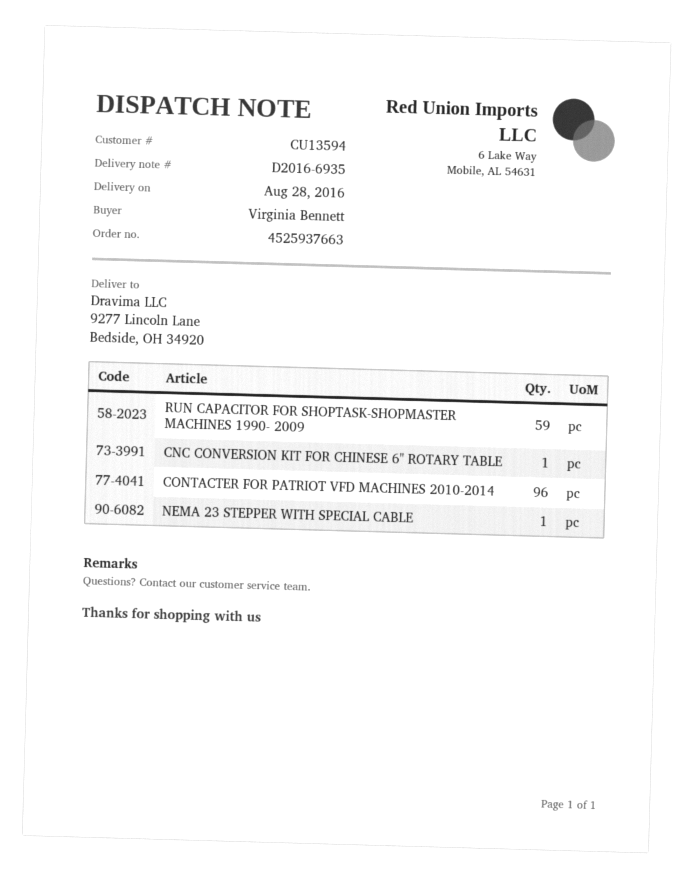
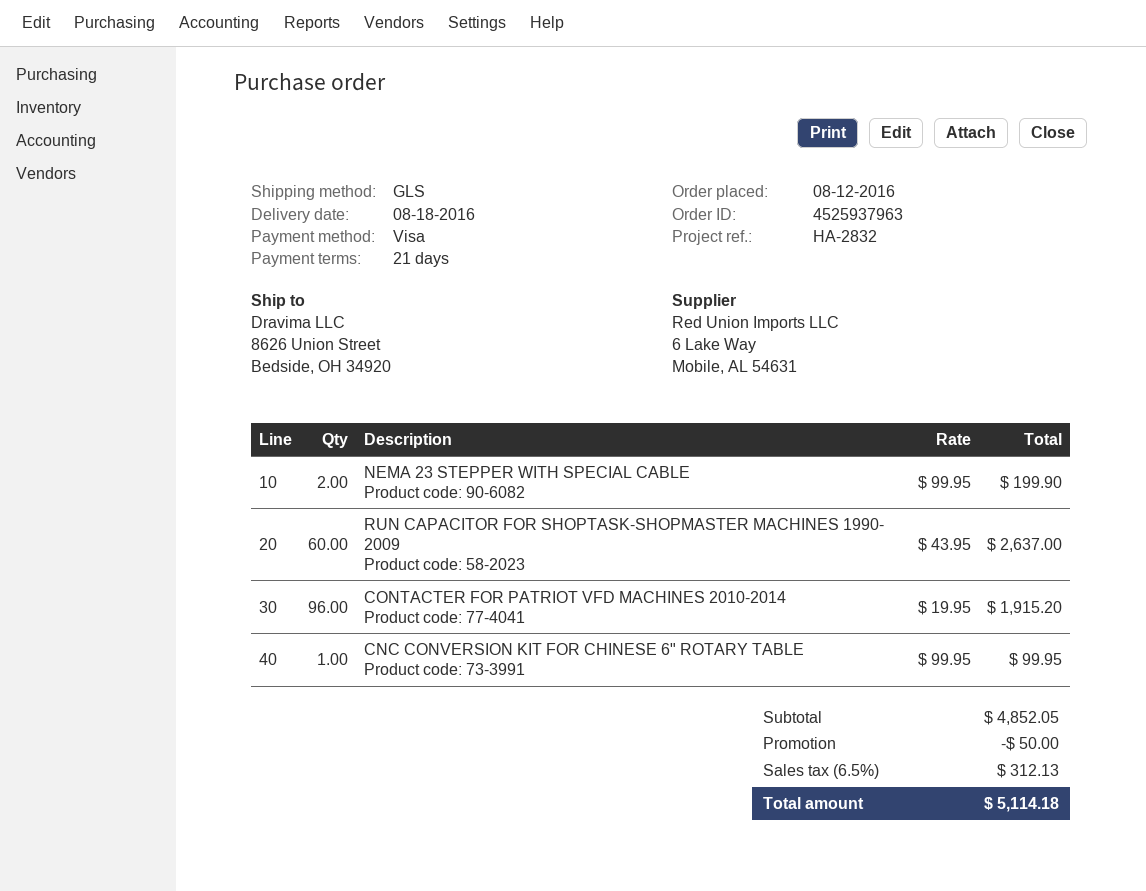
order number: 4525937663 -> 4525937963
delivery date: 2016-08-28 -> 2016-08-18
ship to: 9277 Lincoln Lane, Bedside, OH 34920 -> 8626 Union Street, Bedside, OH 34920
RUN CAPACITOR FOR SHOPTASK-SHOPMASTER MACHINES 1990- 2009: 59 -> 60
NEMA 23 STEPPER WITH SPECIAL CABLE: 1 -> 2

